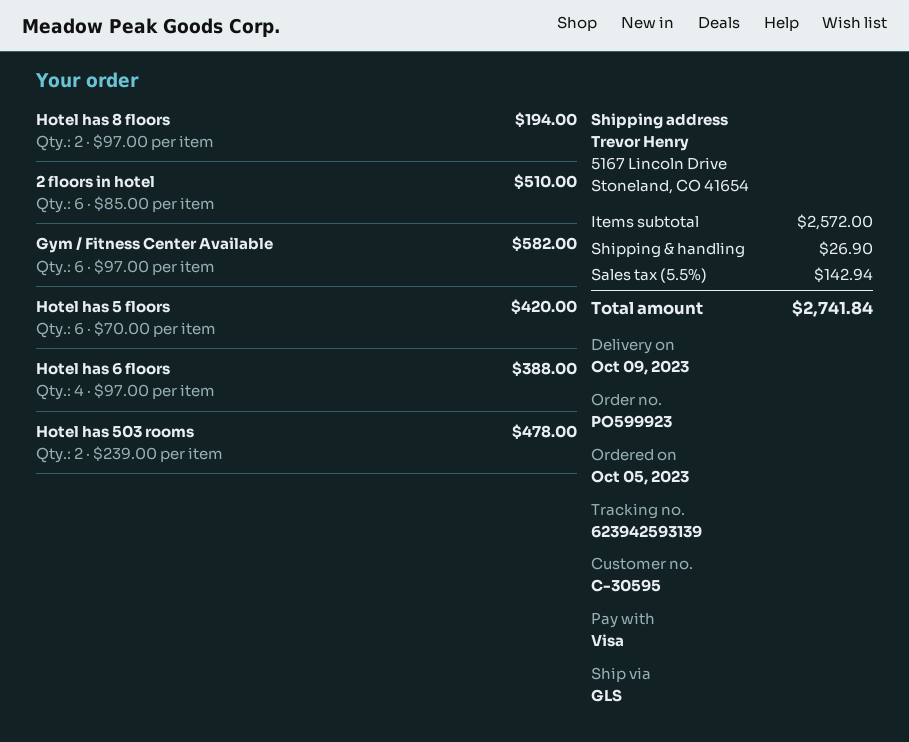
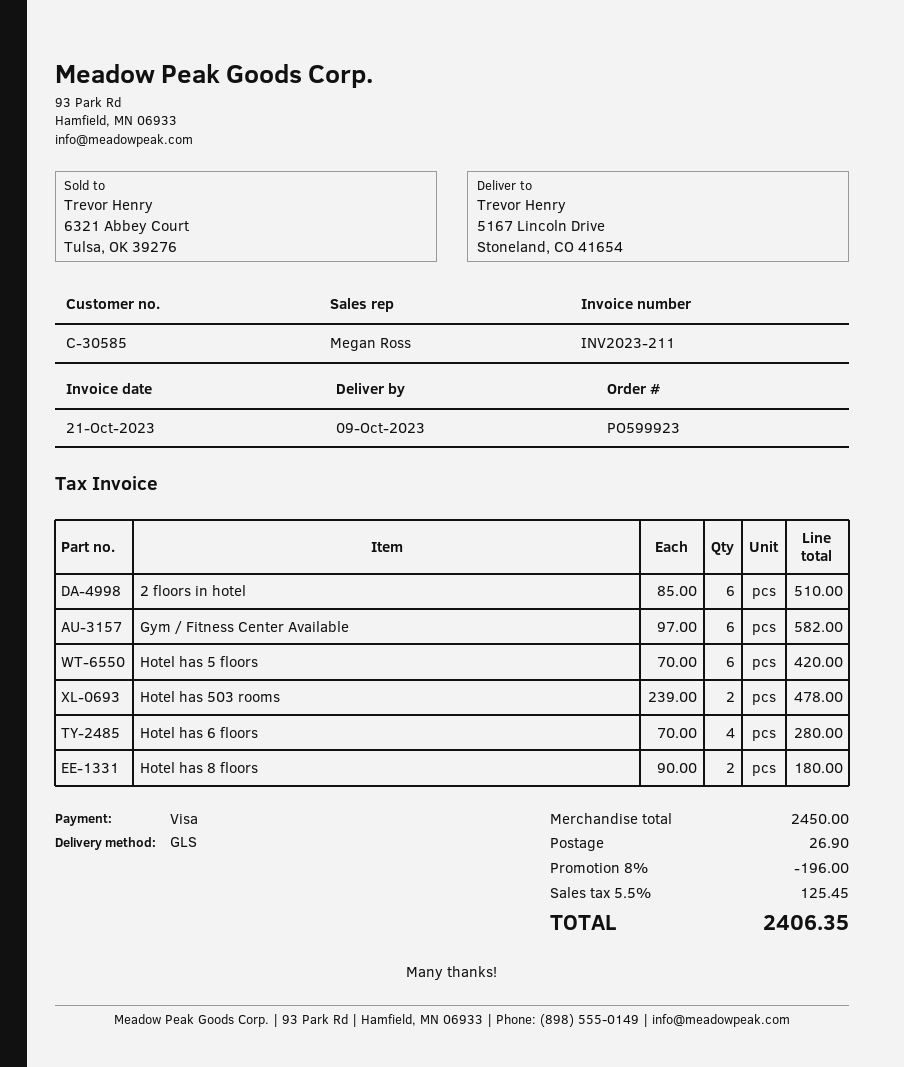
customer number: C-30595 -> C-30585
Hotel has 8 floors: 2 x 97.00 = 194.00 -> 2 x 90.00 = 180.00
Hotel has 6 floors: 4 x 97.00 = 388.00 -> 4 x 70.00 = 280.00
subtotal: 2572.00 -> 2450.00
discount: none -> 8% = 196.00
tax: 5.5% = 142.94 -> 5.5% = 125.45
total: 2741.84 -> 2406.35

